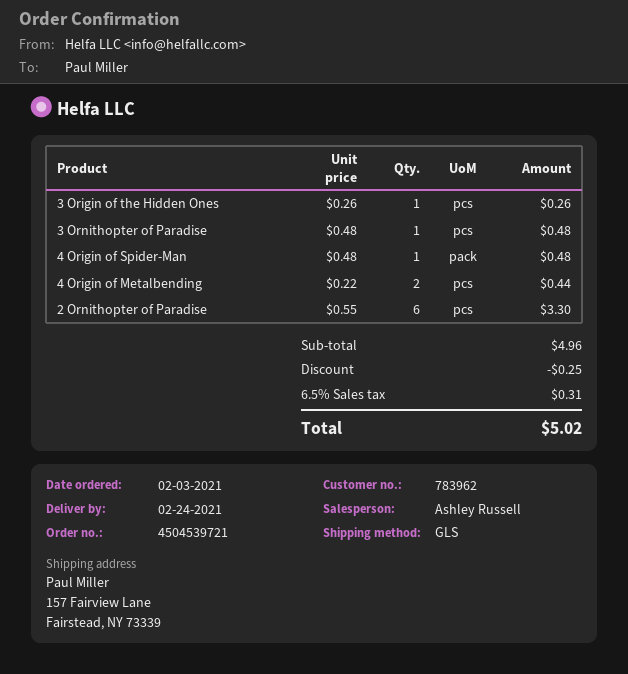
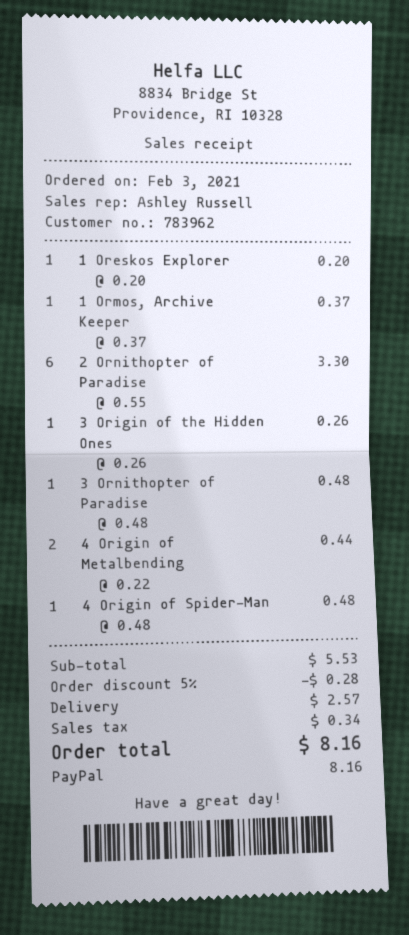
1 Oreskos Explorer: none -> 1 x 0.20 = 0.20
1 Ormos, Archive Keeper: none -> 1 x 0.37 = 0.37
subtotal: 4.96 -> 5.53
discount: 0.25 -> 0.28
shipping: none -> 2.57
tax: 0.31 -> 0.34
total: 5.02 -> 8.16

